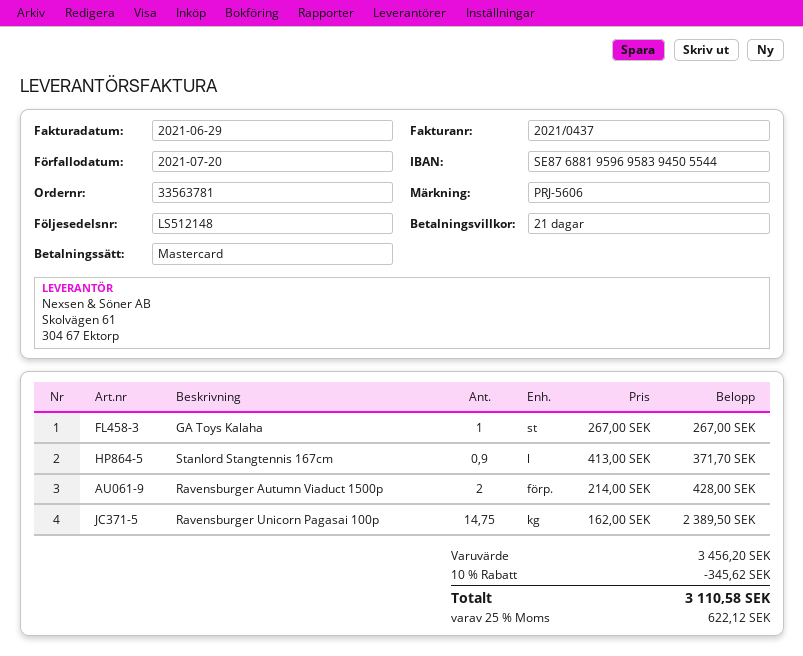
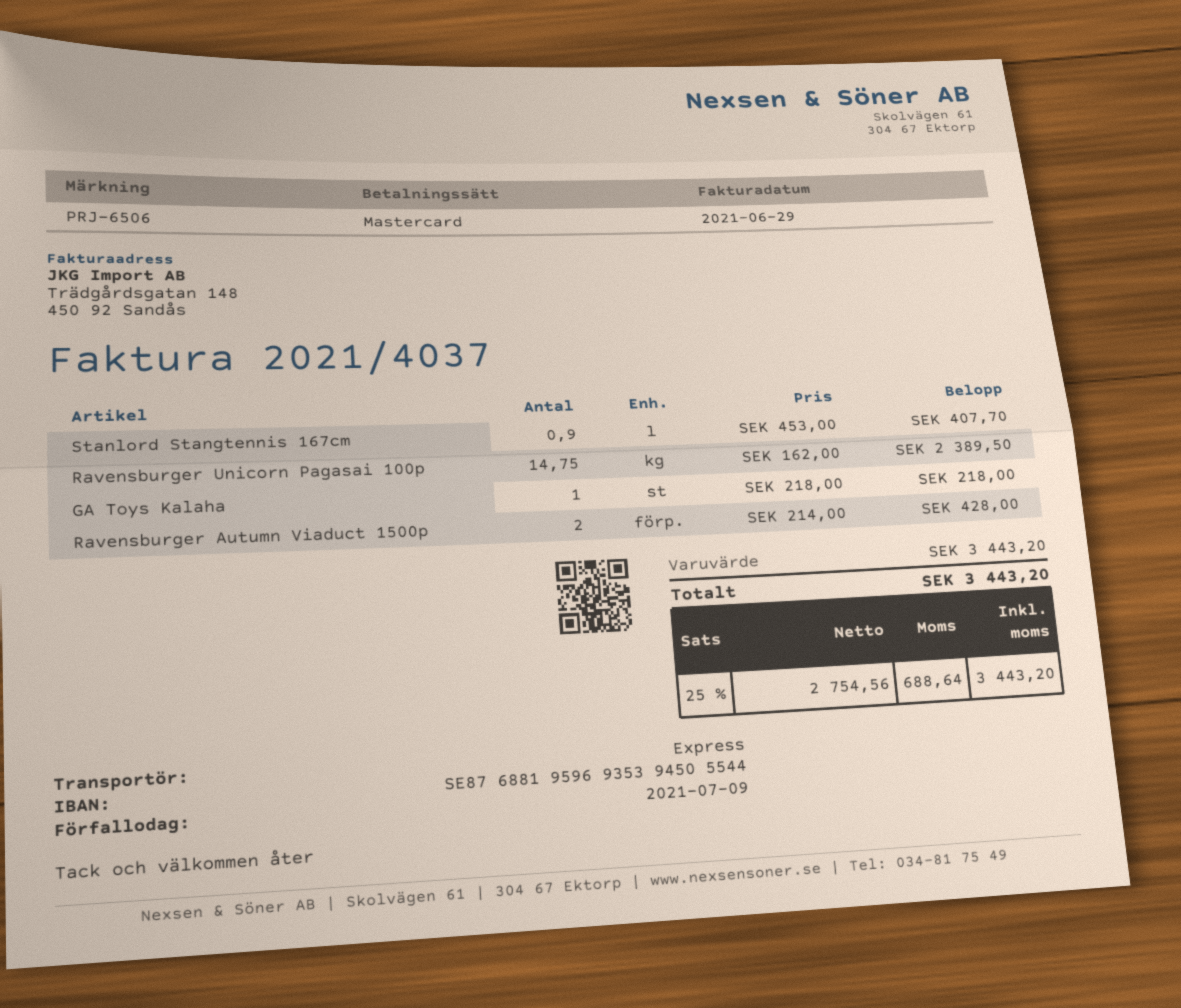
invoice number: 2021/0437 -> 2021/4037
due date: 2021-07-20 -> 2021-07-09
reference: PRJ-5606 -> PRJ-6506
bank account: SE8768819596958394505544 -> SE8768819596935394505544
GA Toys Kalaha: 1 x 267.00 = 267.00 -> 1 x 218.00 = 218.00
Stanlord Stangtennis 167cm: 0.9 x 413.00 = 371.70 -> 0.9 x 453.00 = 407.70
subtotal: 3456.20 -> 3443.20
discount: 10% = 345.62 -> none
tax: 25% = 622.12 -> 25% = 688.64
total: 3110.58 -> 3443.20

